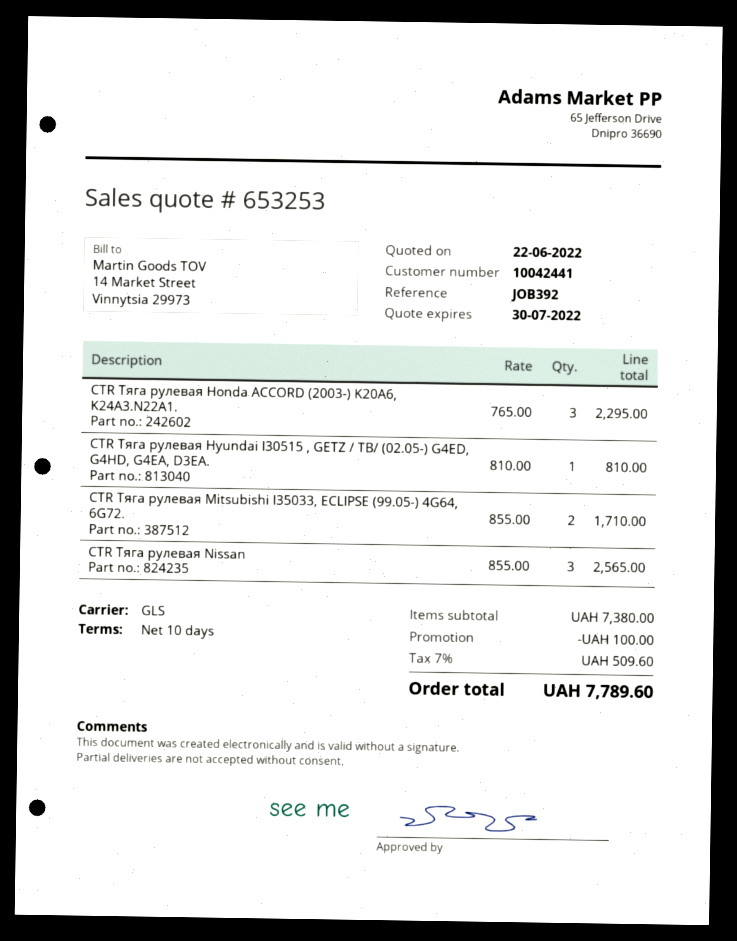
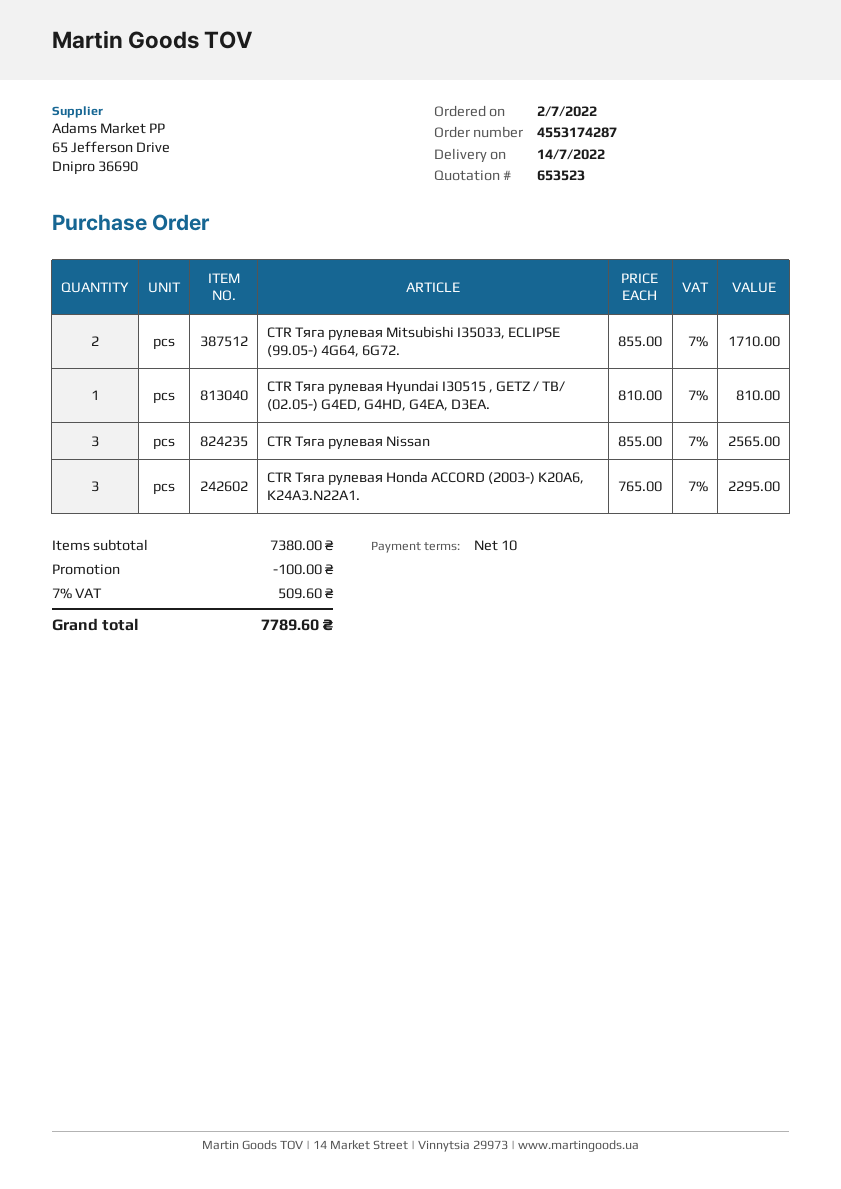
quote number: 653253 -> 653523

